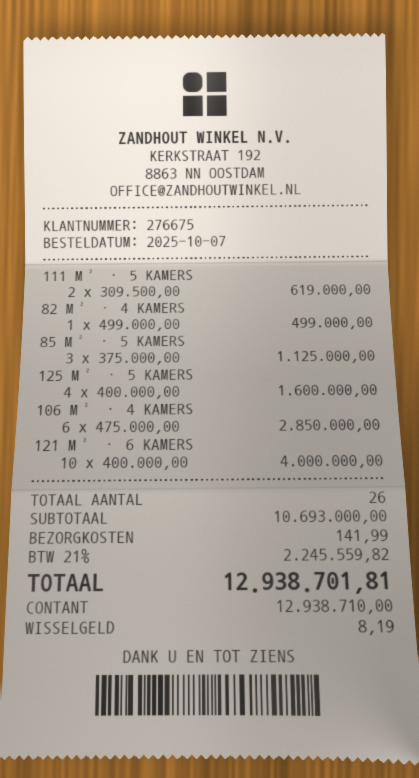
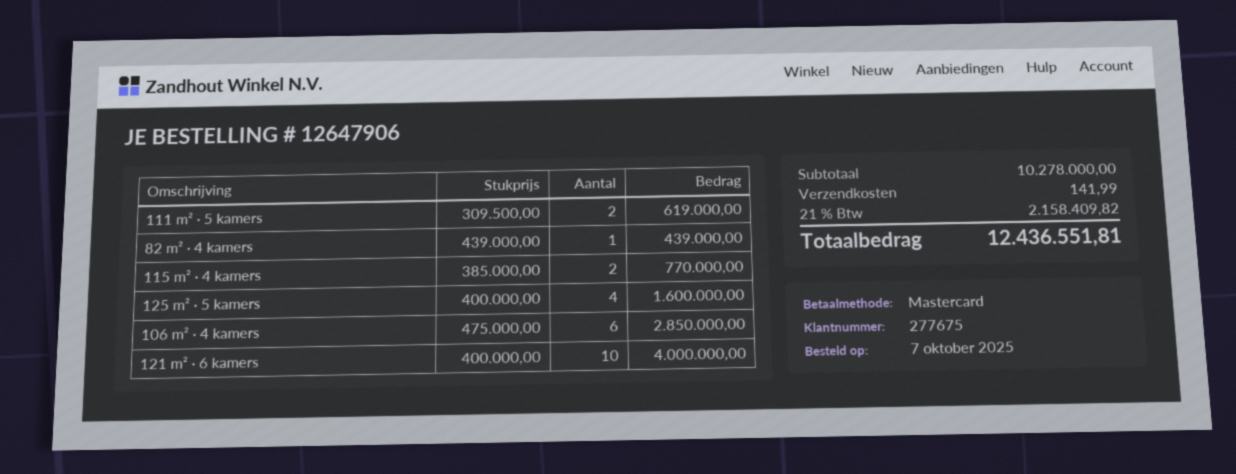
customer number: 276675 -> 277675
payment method: cash -> Mastercard
82 M² · 4 KAMERS: 1 x 499000.00 = 499000.00 -> 1 x 439000.00 = 439000.00
85 M² · 5 KAMERS: 3 x 375000.00 = 1125000.00 -> none
115 m² · 4 kamers: none -> 2 x 385000.00 = 770000.00
subtotal: 10693000.00 -> 10278000.00
tax: 21% = 2245559.82 -> 21% = 2158409.82
total: 12938701.81 -> 12436551.81

